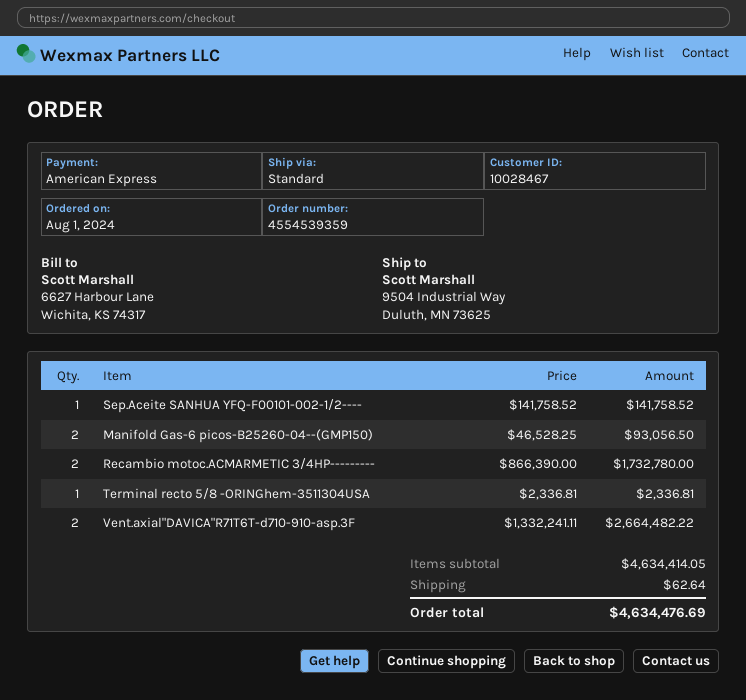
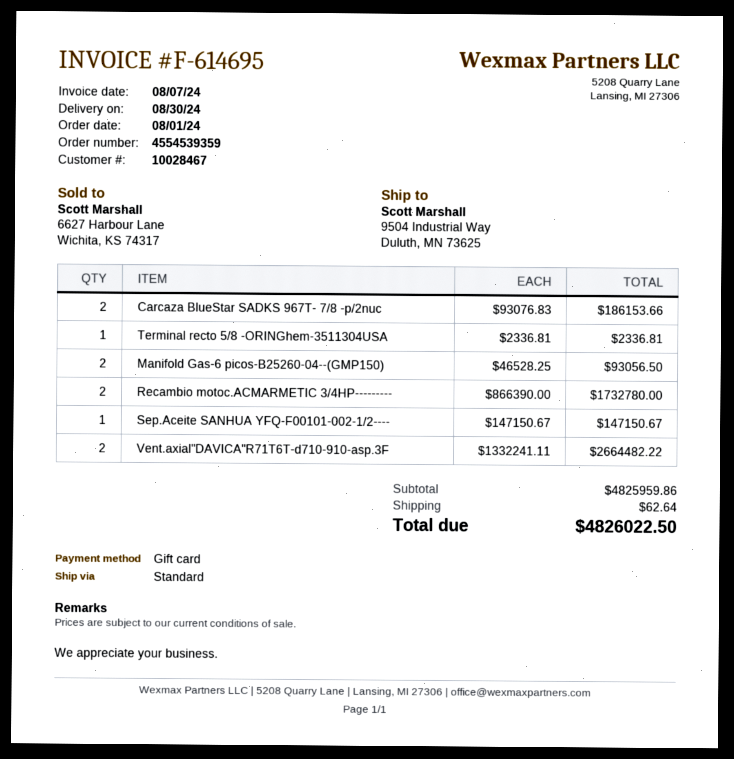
payment method: American Express -> gift card
Sep.Aceite SANHUA YFQ-F00101-002-1/2----: 1 x 141758.52 = 141758.52 -> 1 x 147150.67 = 147150.67
Carcaza BlueStar SADKS 967T- 7/8 -p/2nuc: none -> 2 x 93076.83 = 186153.66
subtotal: 4634414.05 -> 4825959.86
total: 4634476.69 -> 4826022.50

